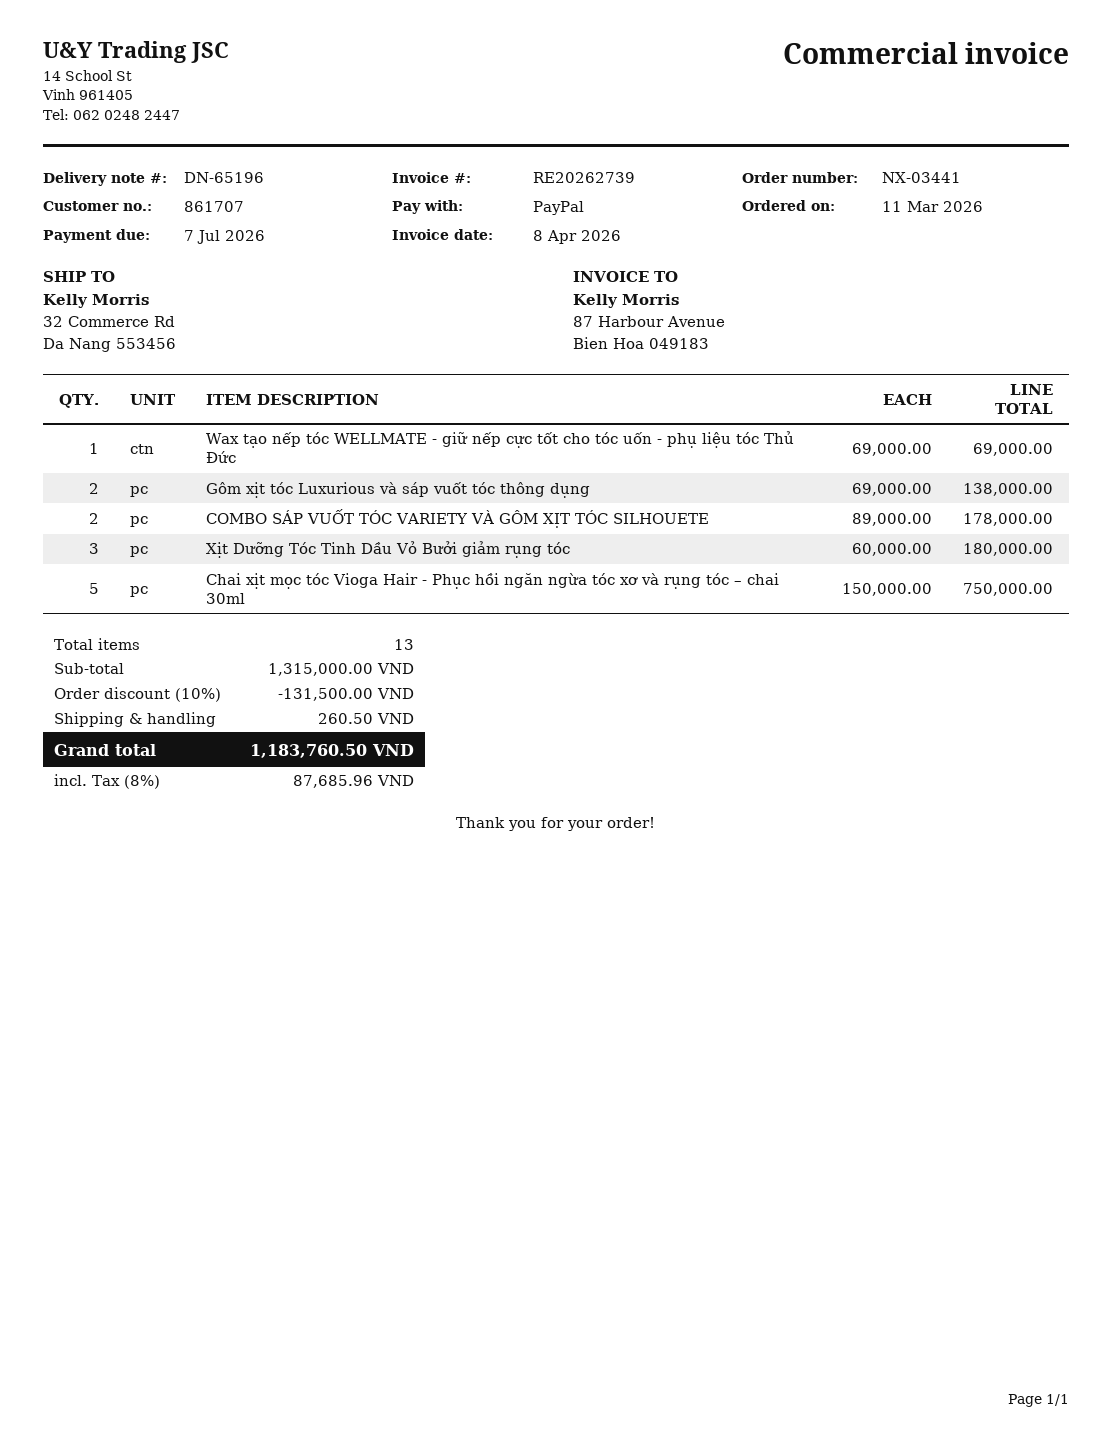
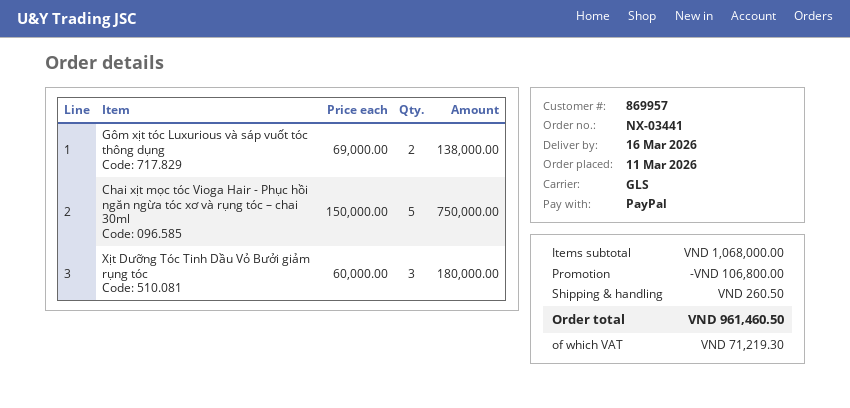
customer number: 861707 -> 869957
Wax tạo nếp tóc WELLMATE - giữ nếp cực tốt cho tóc uốn - phụ liệu tóc Thủ Đức: 1 x 69000.00 = 69000.00 -> none
COMBO SÁP VUỐT TÓC VARIETY VÀ GÔM XỊT TÓC SILHOUETE: 2 x 89000.00 = 178000.00 -> none
subtotal: 1315000.00 -> 1068000.00
discount: 131500.00 -> 106800.00
tax: 87685.96 -> 71219.30
total: 1183760.50 -> 961460.50

